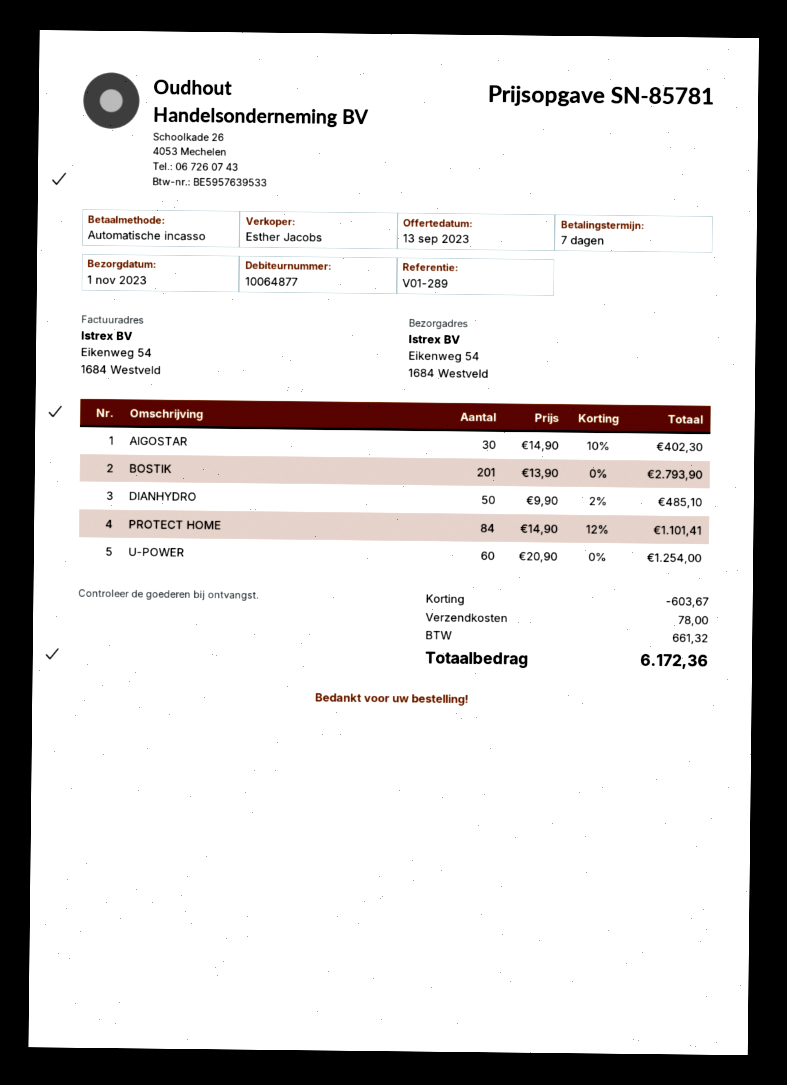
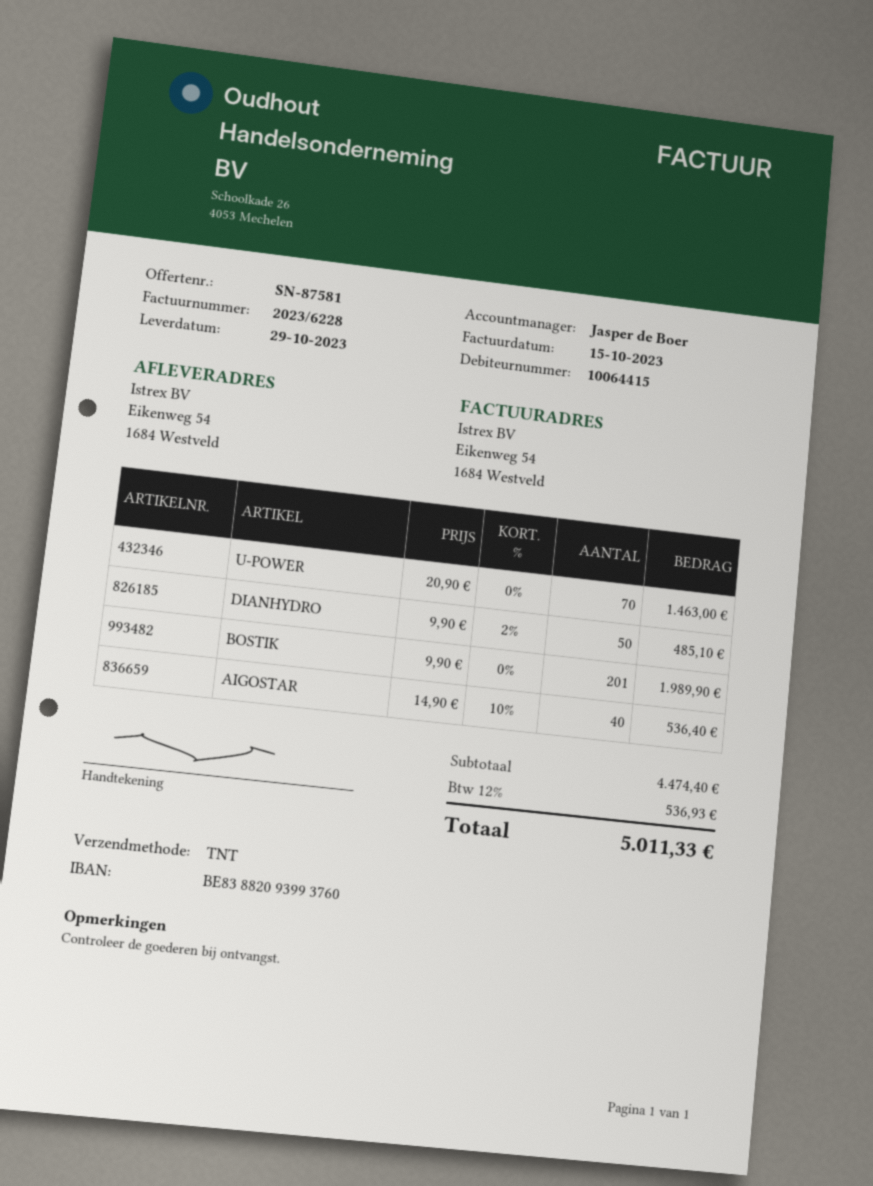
quote number: SN-85781 -> SN-87581
delivery date: 2023-11-01 -> 2023-10-29
customer number: 10064877 -> 10064415
sales rep: Esther Jacobs -> Jasper de Boer
AIGOSTAR: 30 x 14.90 - 10% = 402.30 -> 40 x 14.90 - 10% = 536.40
BOSTIK: 201 x 13.90 = 2793.90 -> 201 x 9.90 = 1989.90
PROTECT HOME: 84 x 14.90 - 12% = 1101.41 -> none
U-POWER: 60 x 20.90 = 1254.00 -> 70 x 20.90 = 1463.00
discount: 603.67 -> none
shipping: 78.00 -> none
tax: 661.32 -> 536.93
total: 6172.36 -> 5011.33

